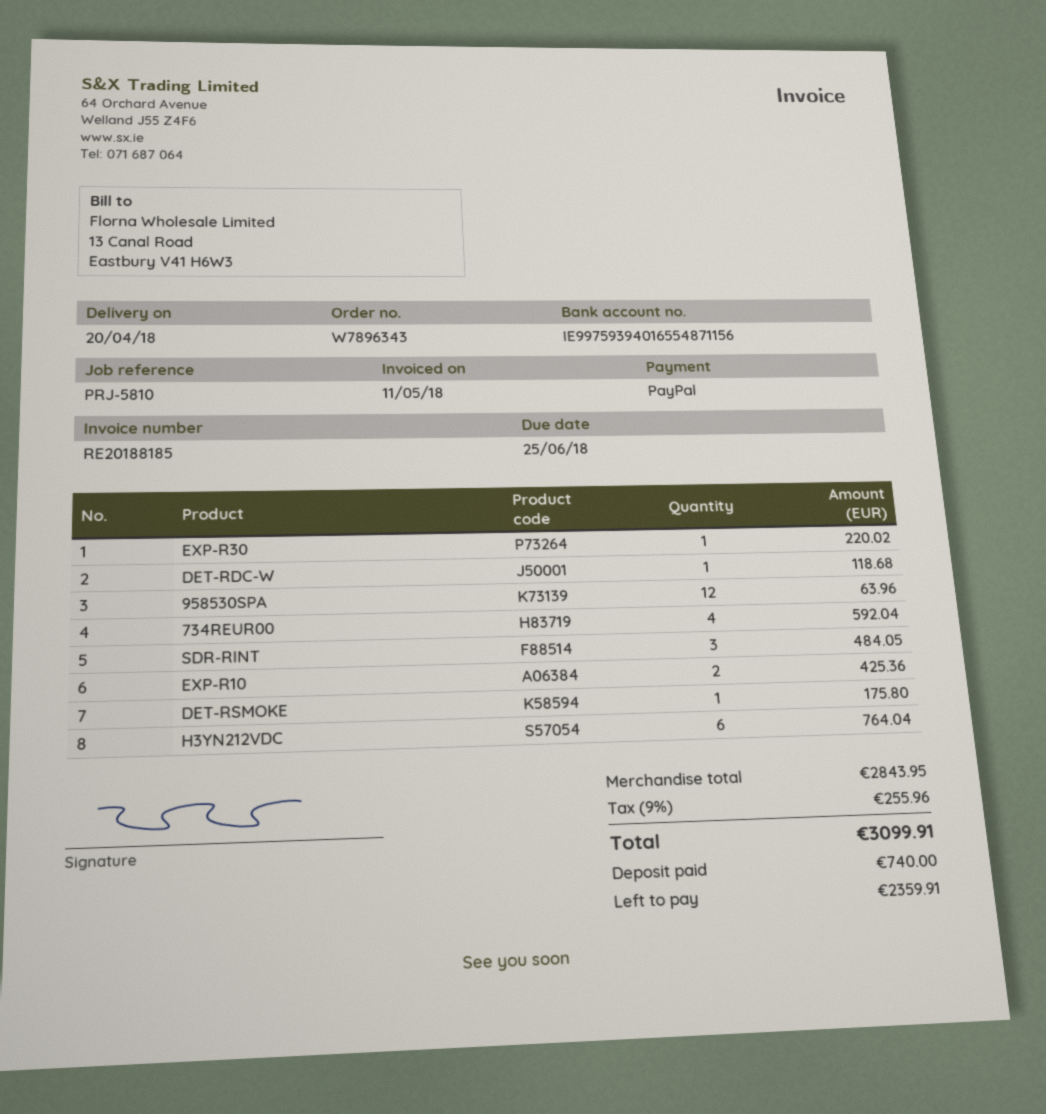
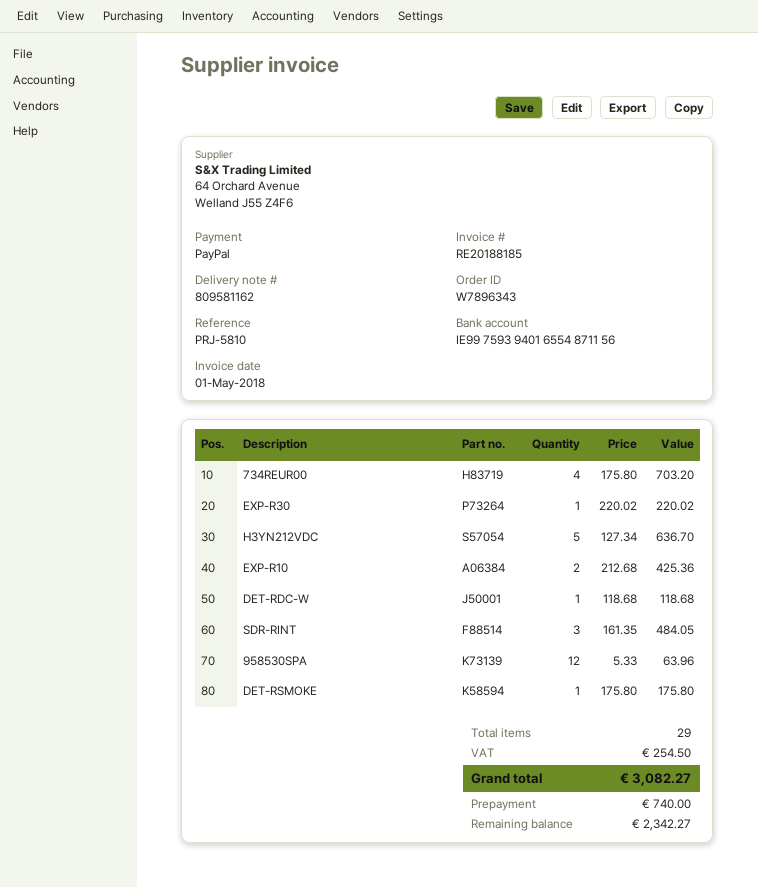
invoice date: 2018-05-11 -> 2018-05-01
734REUR00: 4 for 592.04 -> 4 for 703.20
H3YN212VDC: 6 for 764.04 -> 5 for 636.70
tax: 255.96 -> 254.50
total: 3099.91 -> 3082.27
balance: 2359.91 -> 2342.27

